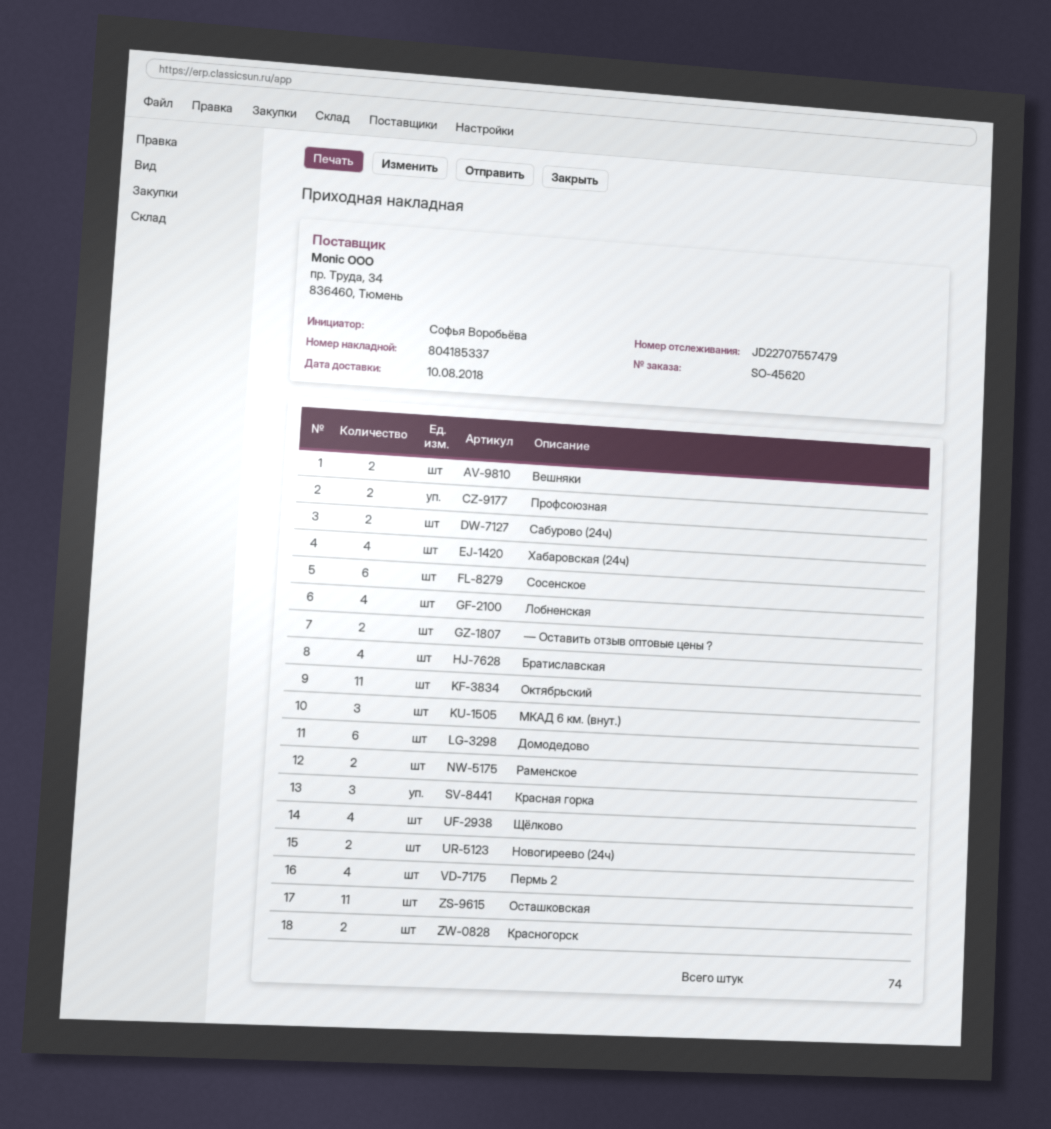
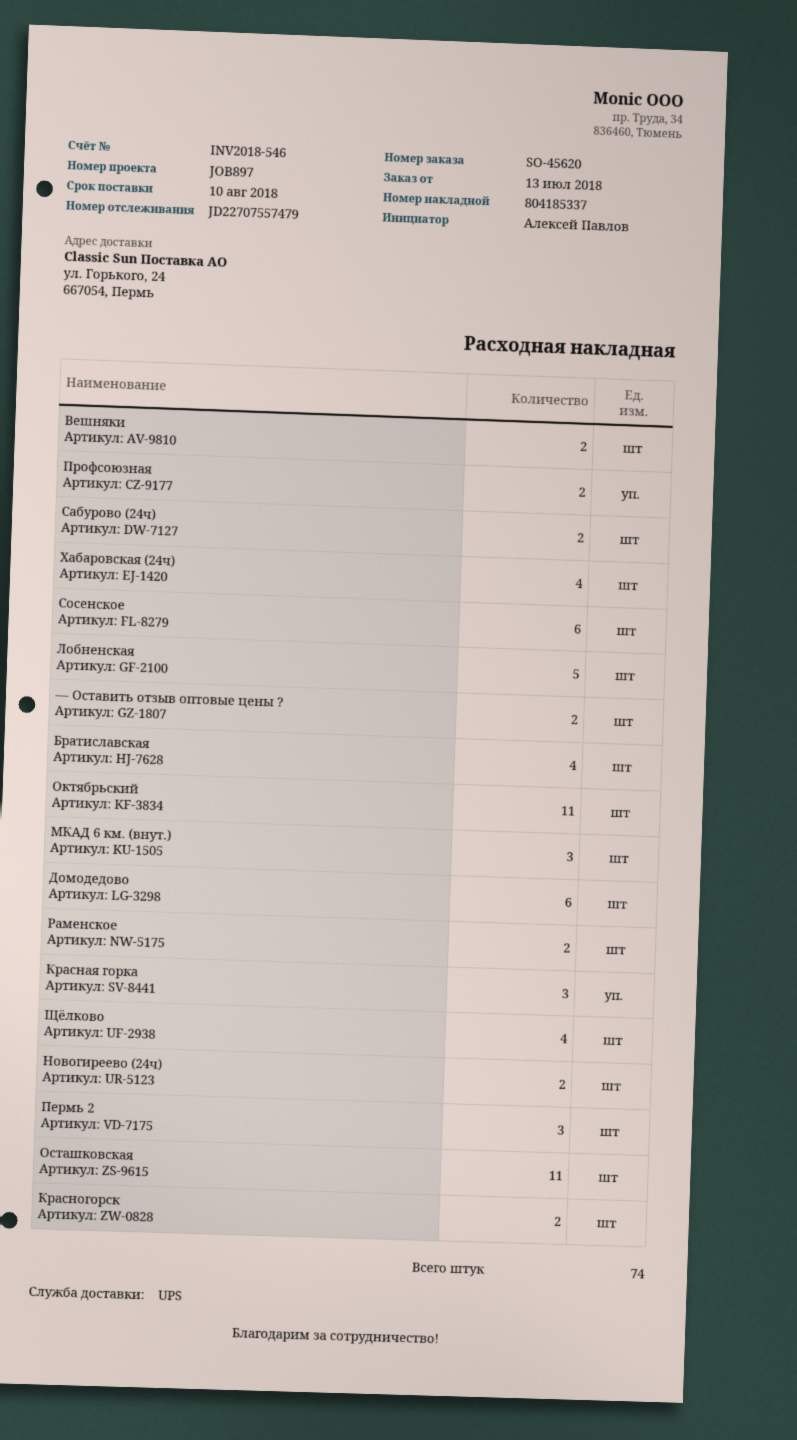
ordered by: Софья Воробьёва -> Алексей Павлов
Лобненская: 4 -> 5
Пермь 2: 4 -> 3

